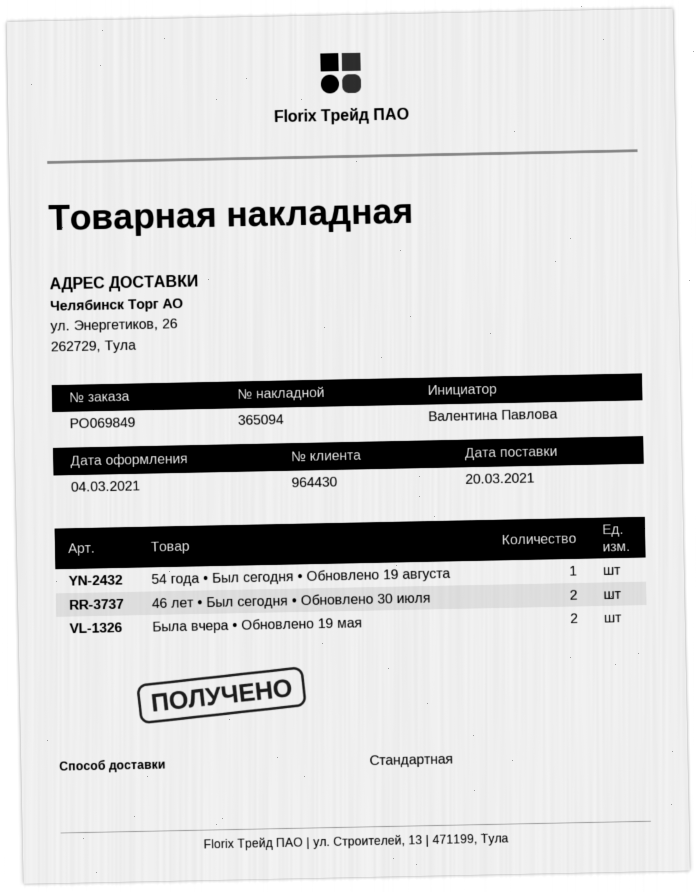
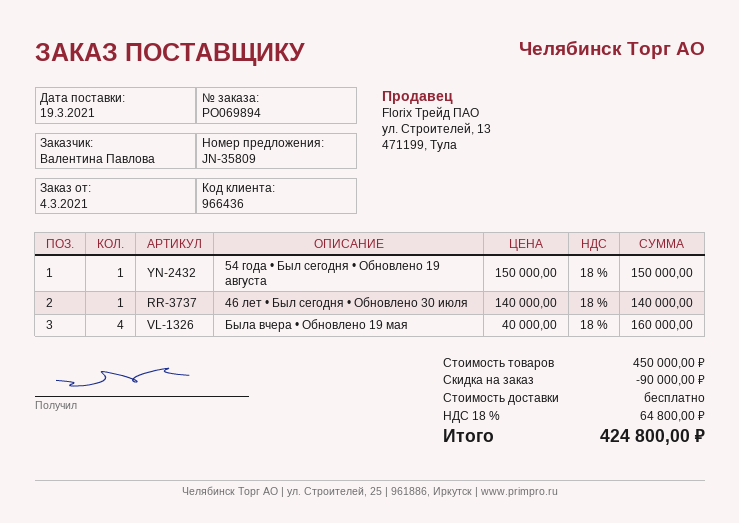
order number: PO069849 -> PO069894
delivery date: 2021-03-20 -> 2021-03-19
customer number: 964430 -> 966436
46 лет • Был сегодня • Обновлено 30 июля: 2 -> 1
Была вчера • Обновлено 19 мая: 2 -> 4

